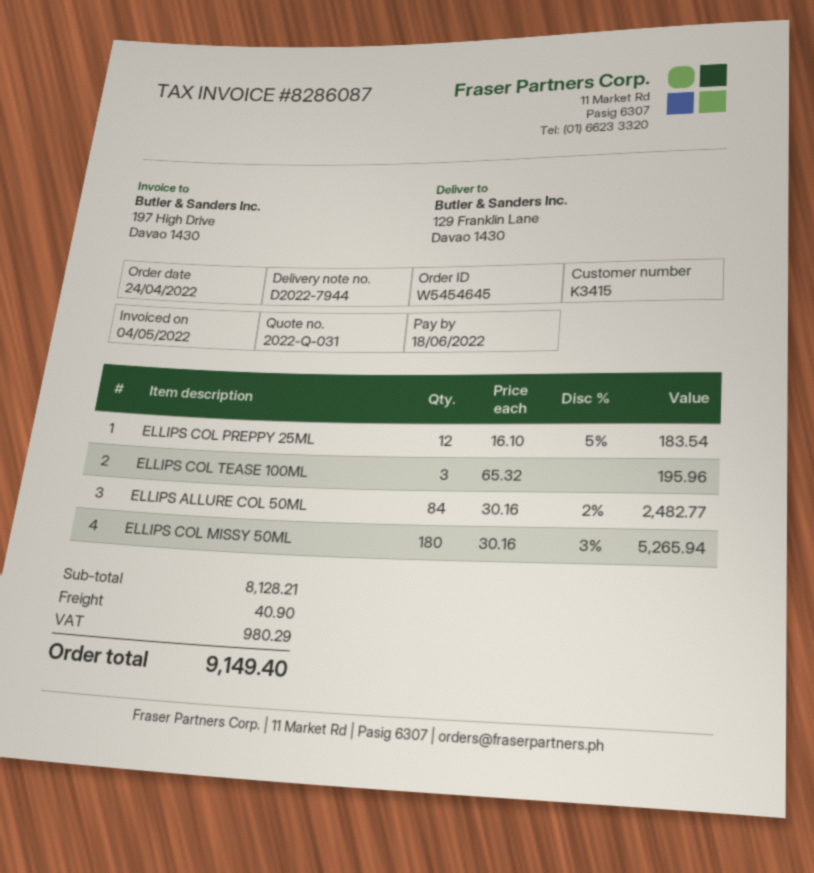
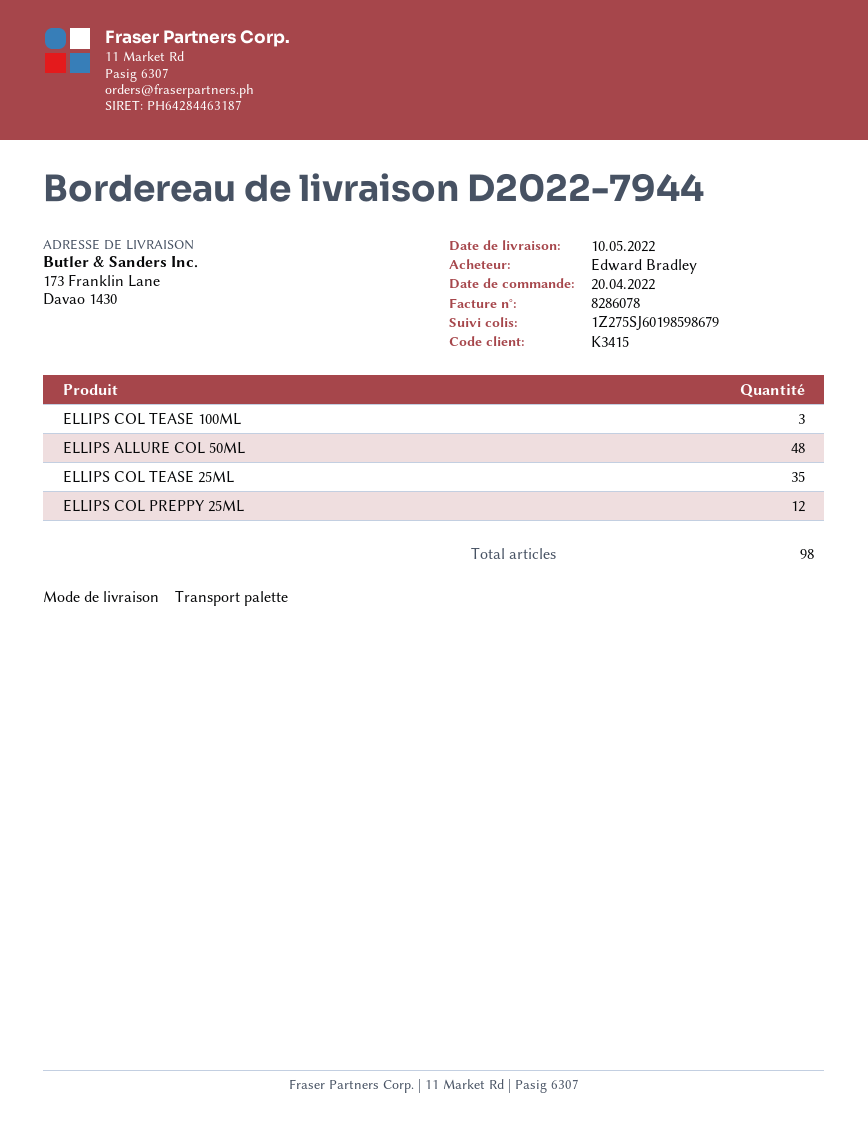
order date: 2022-04-24 -> 2022-04-20
invoice number: 8286087 -> 8286078
ship to: 129 Franklin Lane, Davao 1430 -> 173 Franklin Lane, Davao 1430
ELLIPS ALLURE COL 50ML: 84 -> 48
ELLIPS COL MISSY 50ML: 180 -> none
ELLIPS COL TEASE 25ML: none -> 35

